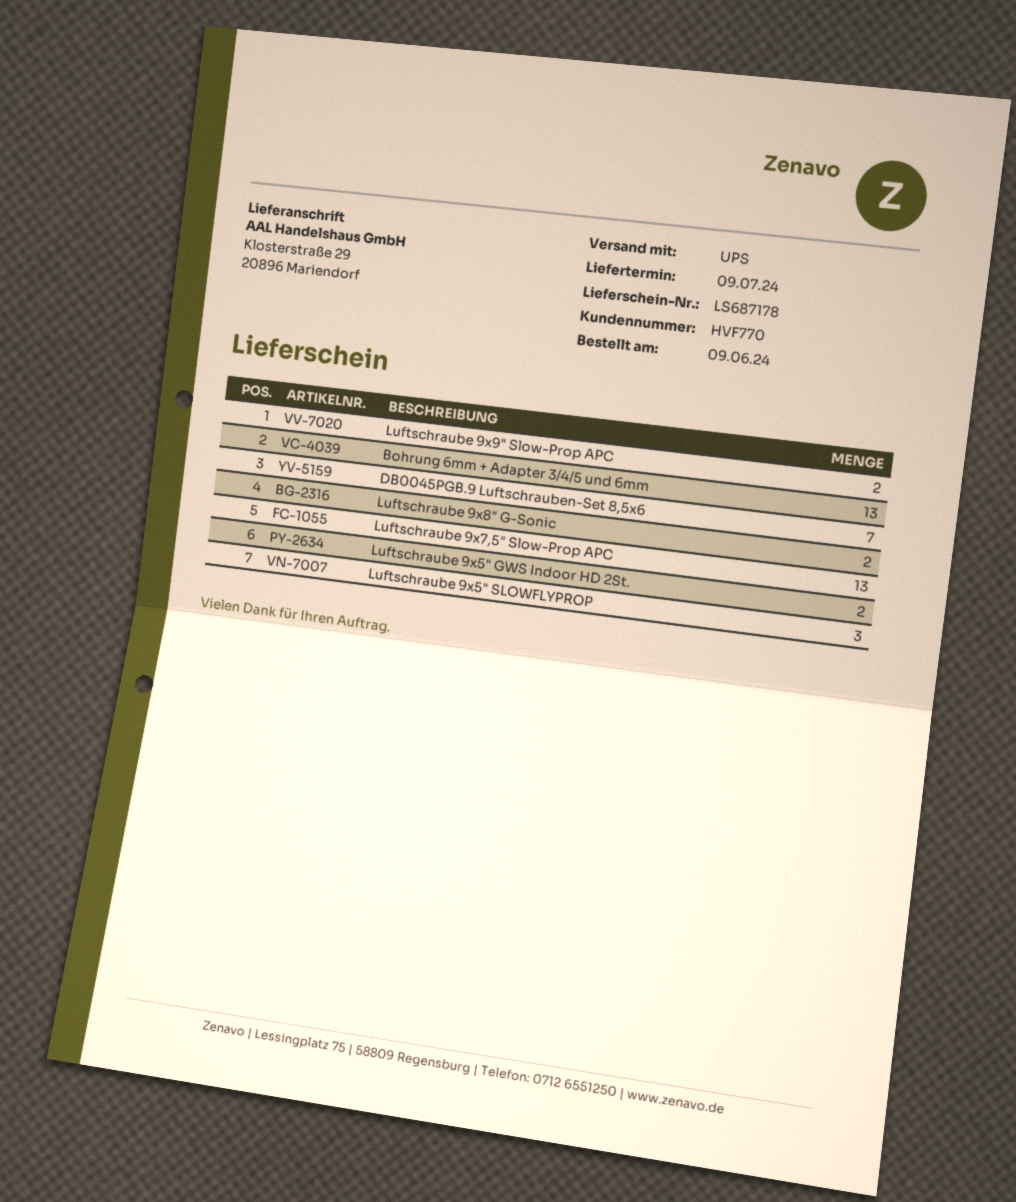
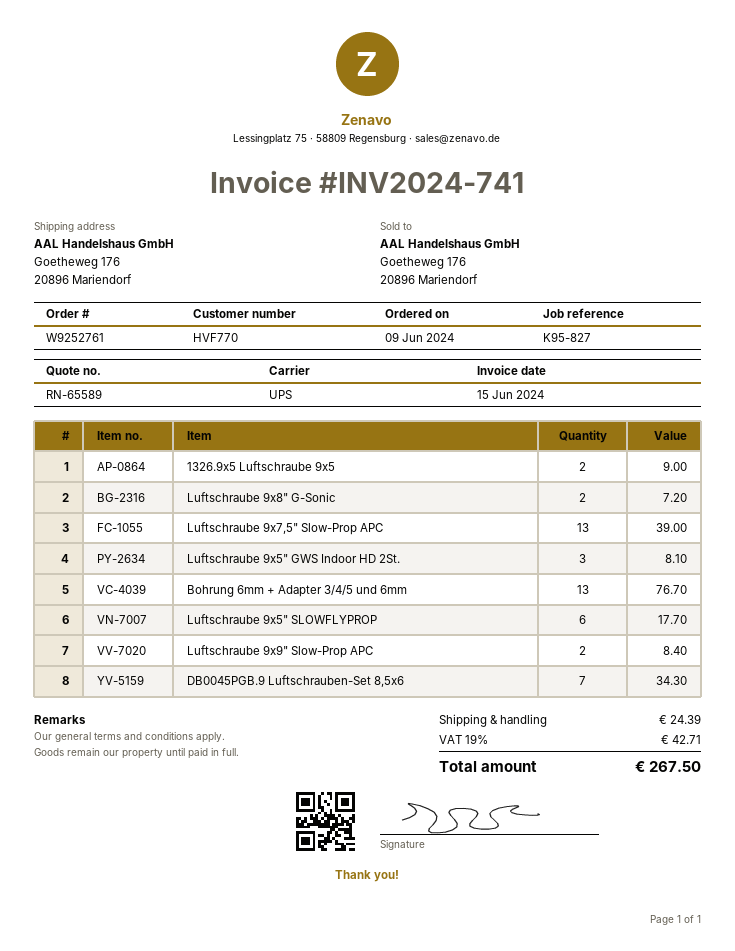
ship to: Klosterstraße 29, 20896 Mariendorf -> Goetheweg 176, 20896 Mariendorf
Luftschraube 9x5" GWS Indoor HD 2St.: 2 -> 3
Luftschraube 9x5" SLOWFLYPROP: 3 -> 6
1326.9x5 Luftschraube 9x5: none -> 2

